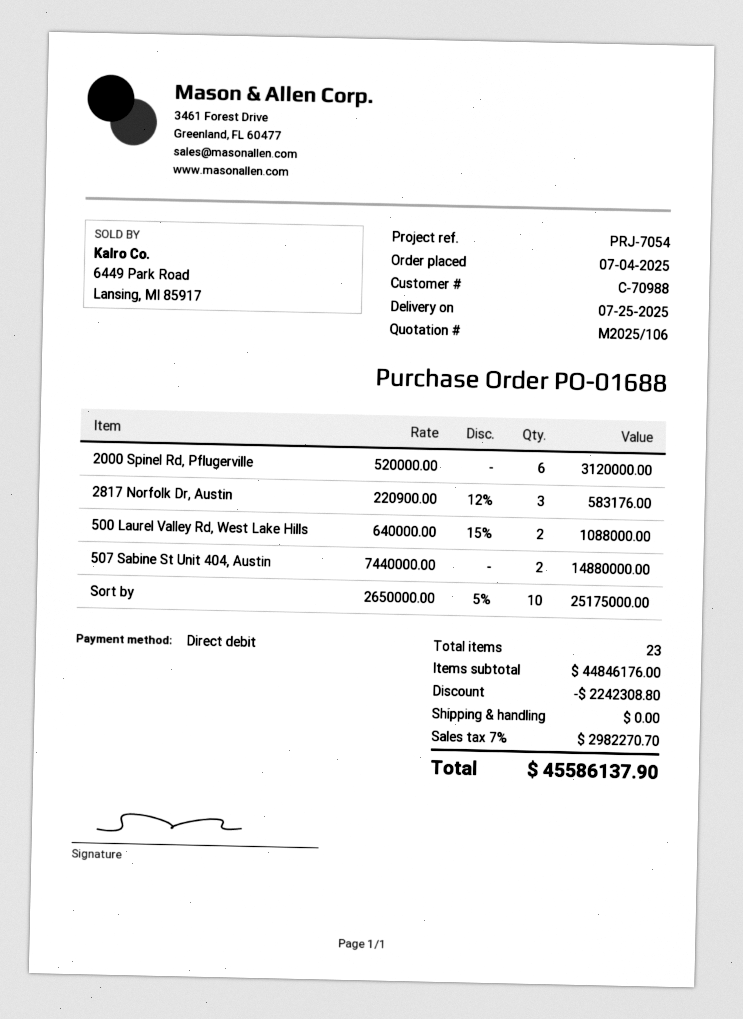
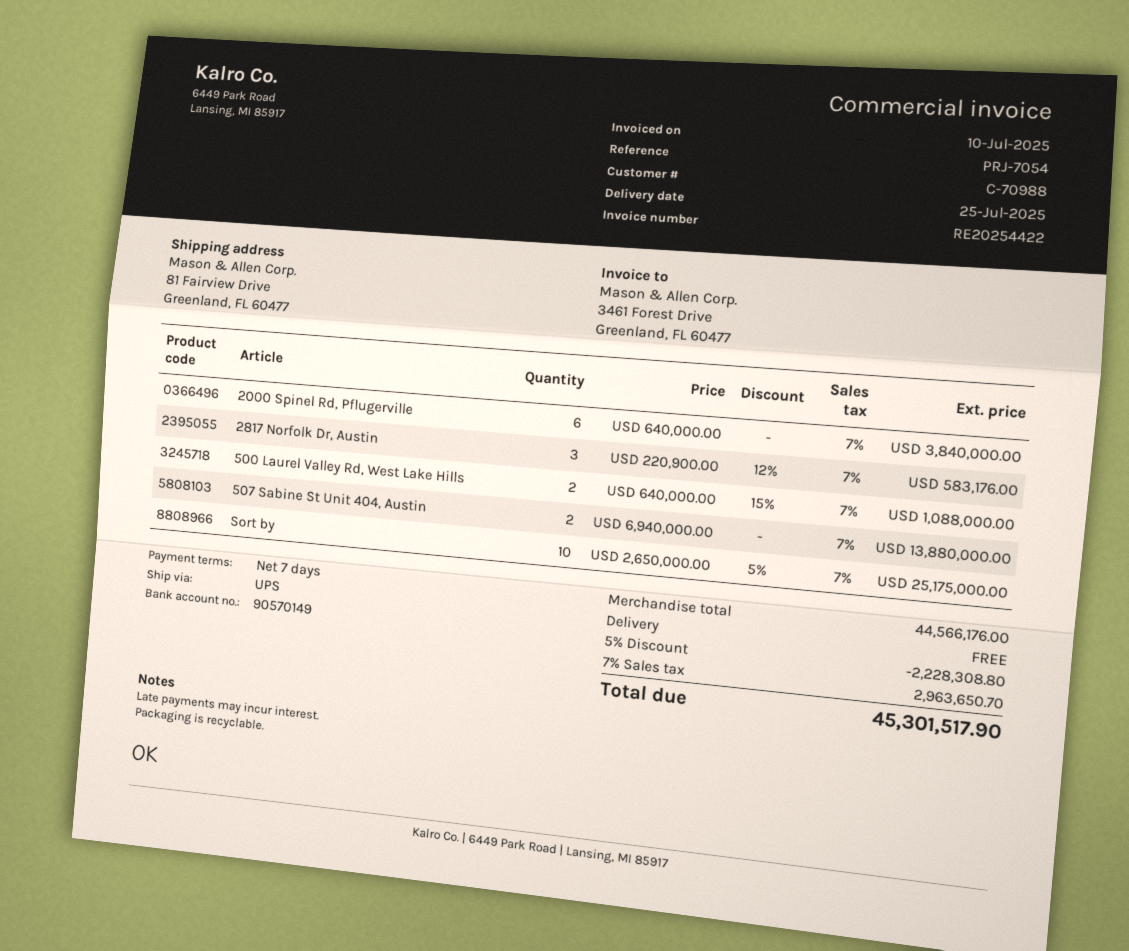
2000 Spinel Rd, Pflugerville: 6 x 520000.00 = 3120000.00 -> 6 x 640000.00 = 3840000.00
507 Sabine St Unit 404, Austin: 2 x 7440000.00 = 14880000.00 -> 2 x 6940000.00 = 13880000.00
subtotal: 44846176.00 -> 44566176.00
discount: 2242308.80 -> 2228308.80
tax: 7% = 2982270.70 -> 7% = 2963650.70
total: 45586137.90 -> 45301517.90

